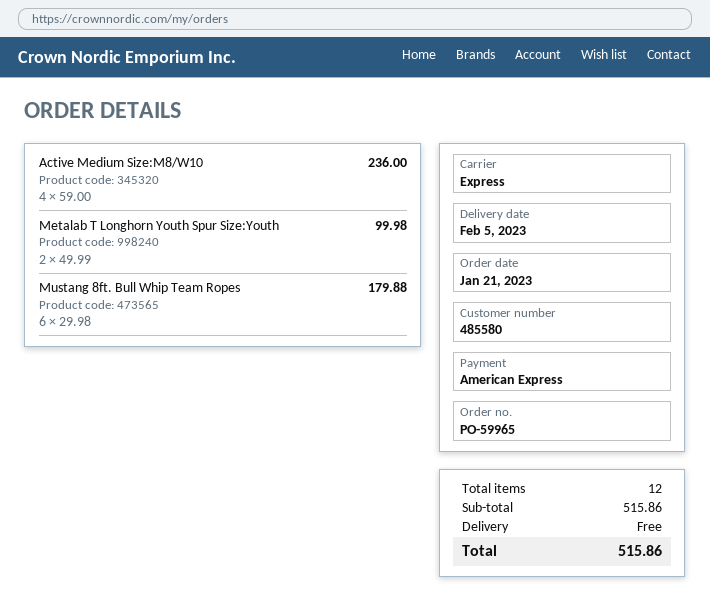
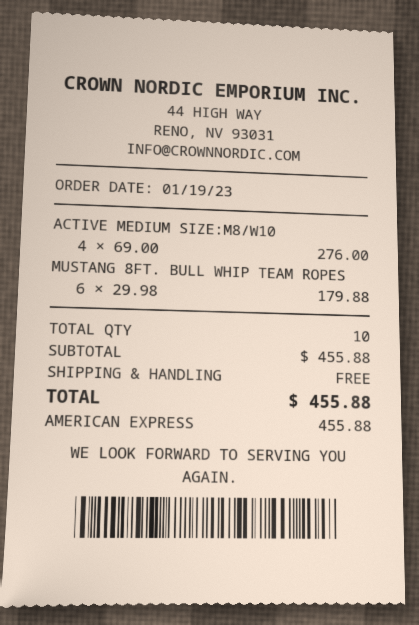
order date: 2023-01-21 -> 2023-01-19
Active Medium Size:M8/W10: 4 x 59.00 = 236.00 -> 4 x 69.00 = 276.00
Metalab T Longhorn Youth Spur Size:Youth: 2 x 49.99 = 99.98 -> none
total quantity: 12 -> 10
subtotal: 515.86 -> 455.88
total: 515.86 -> 455.88

